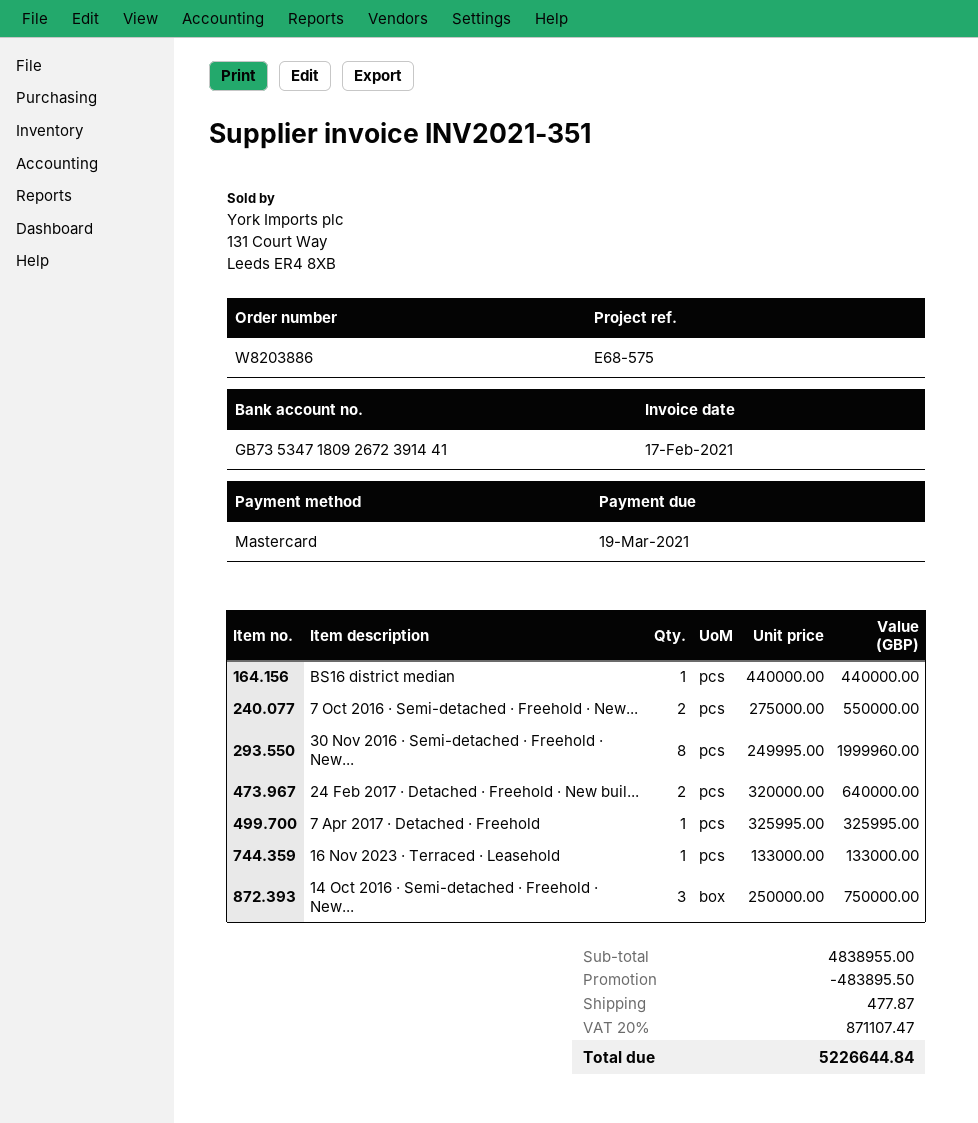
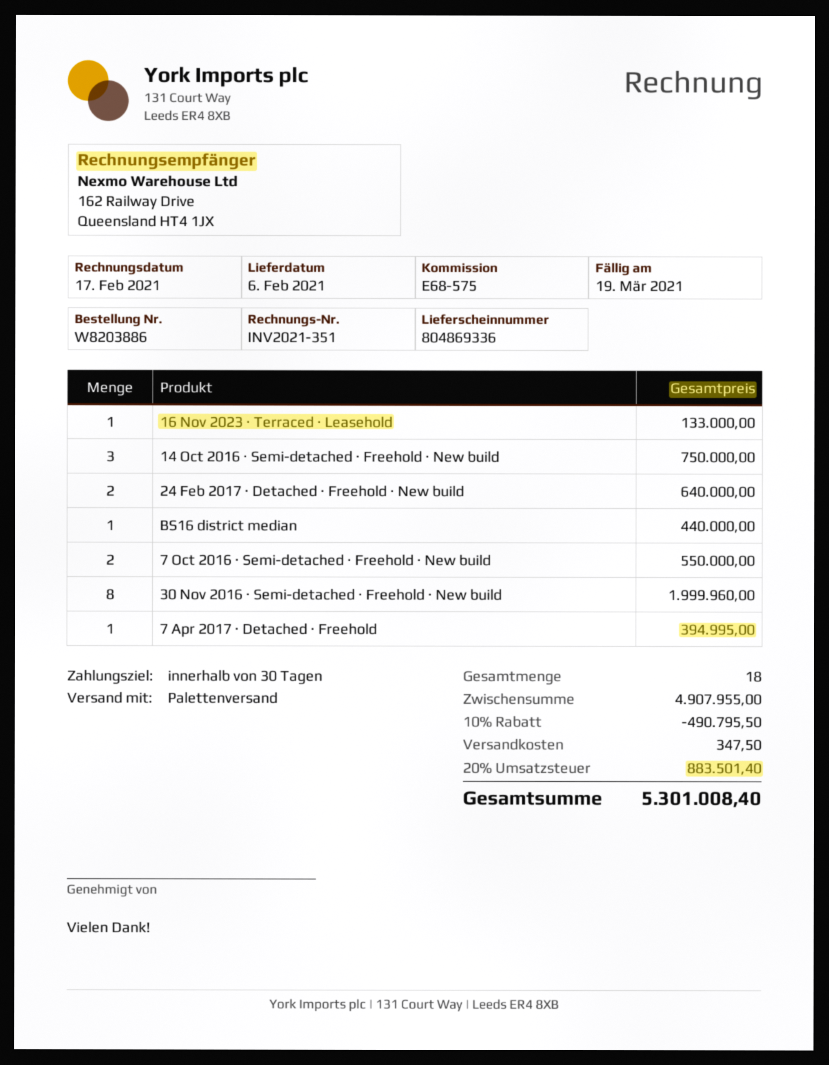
7 Apr 2017 · Detached · Freehold: 1 for 325995.00 -> 1 for 394995.00
subtotal: 4838955.00 -> 4907955.00
discount: 483895.50 -> 490795.50
shipping: 477.87 -> 347.50
tax: 20% = 871107.47 -> 20% = 883501.40
total: 5226644.84 -> 5301008.40

